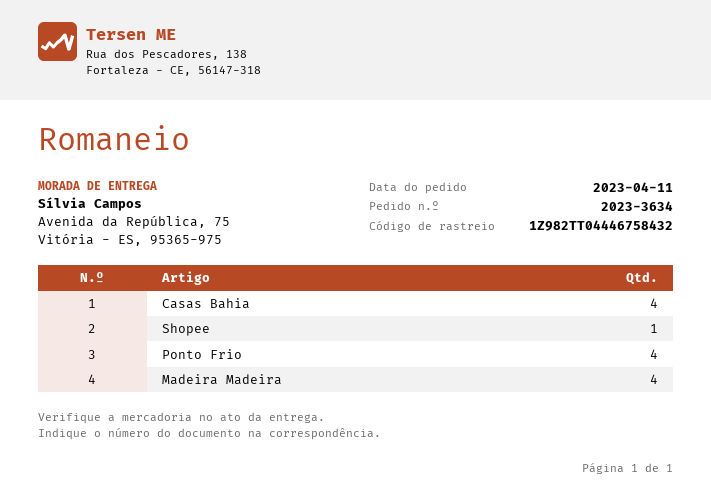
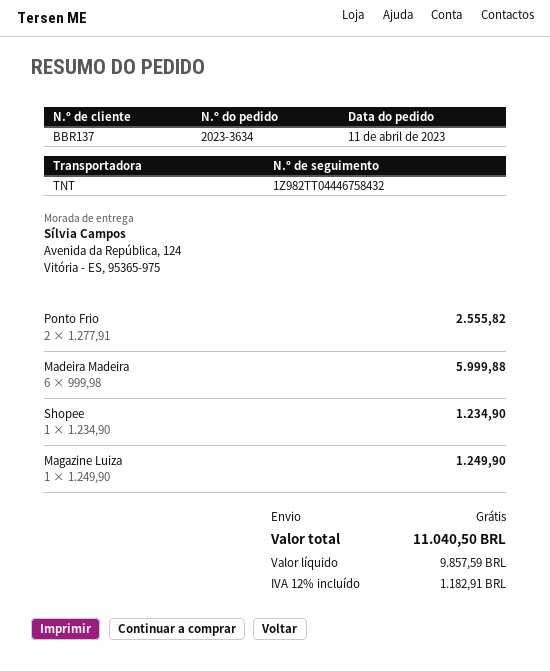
ship to: Avenida da República, 75, Vitória - ES, 95365-975 -> Avenida da República, 124, Vitória - ES, 95365-975
Casas Bahia: 4 -> none
Ponto Frio: 4 -> 2
Madeira Madeira: 4 -> 6
Magazine Luiza: none -> 1

